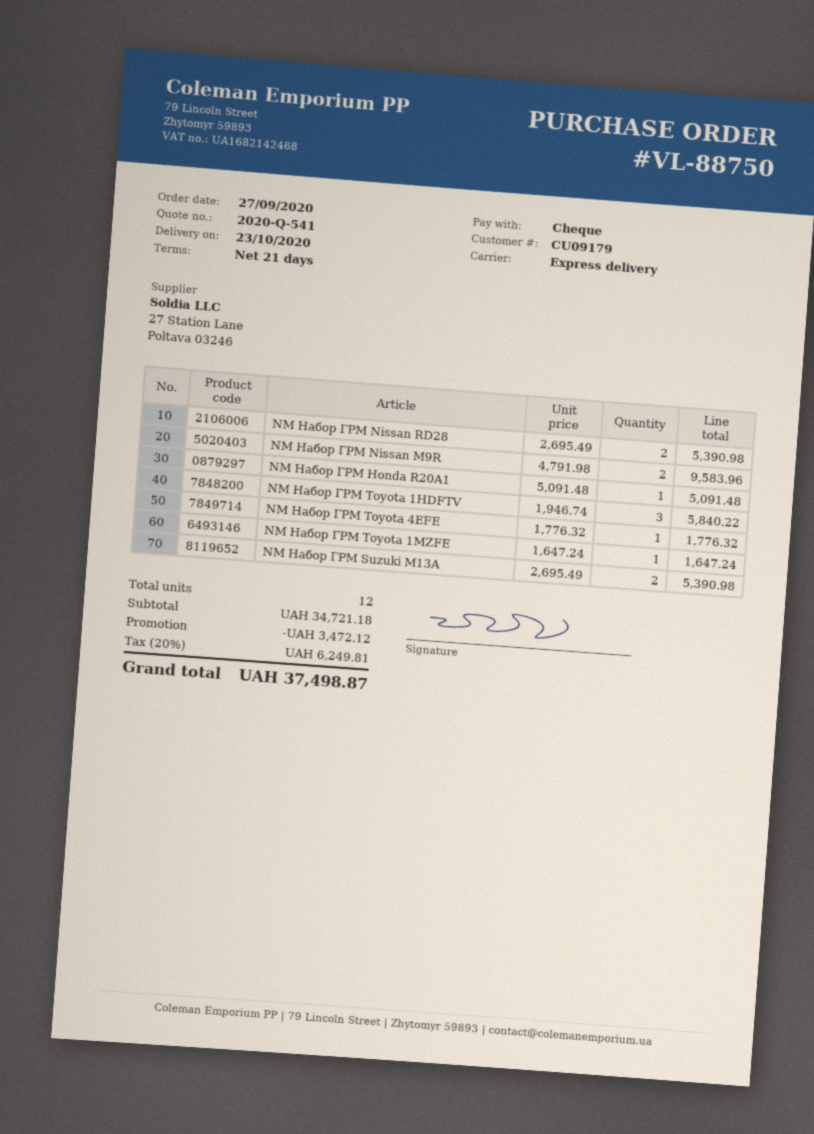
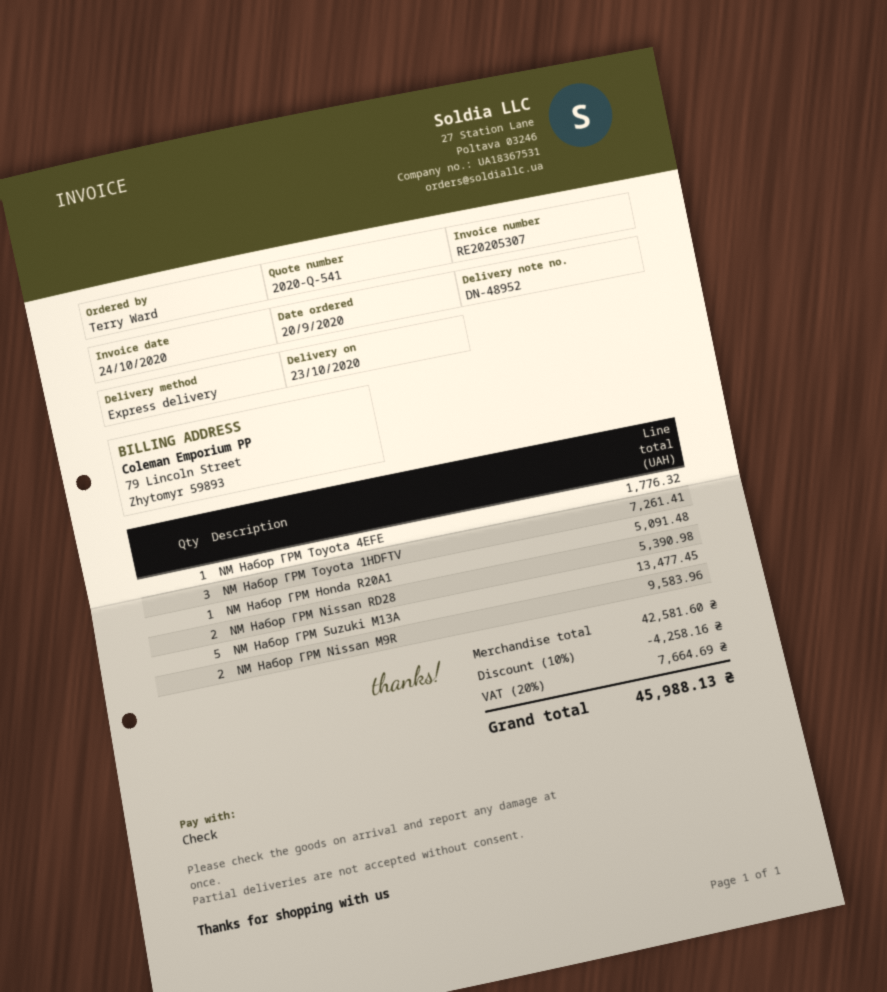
order date: 2020-09-27 -> 2020-09-20
NM Набор ГРМ Toyota 1HDFTV: 3 for 5840.22 -> 3 for 7261.41
NM Набор ГРМ Toyota 1MZFE: 1 for 1647.24 -> none
NM Набор ГРМ Suzuki M13A: 2 for 5390.98 -> 5 for 13477.45
subtotal: 34721.18 -> 42581.60
discount: 3472.12 -> 4258.16
tax: 20% = 6249.81 -> 20% = 7664.69
total: 37498.87 -> 45988.13

